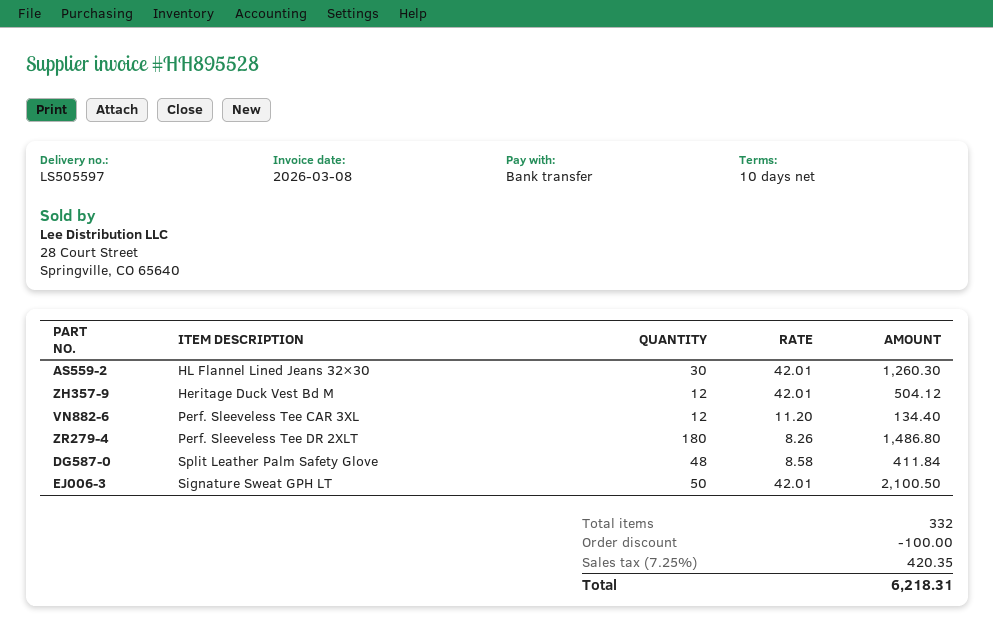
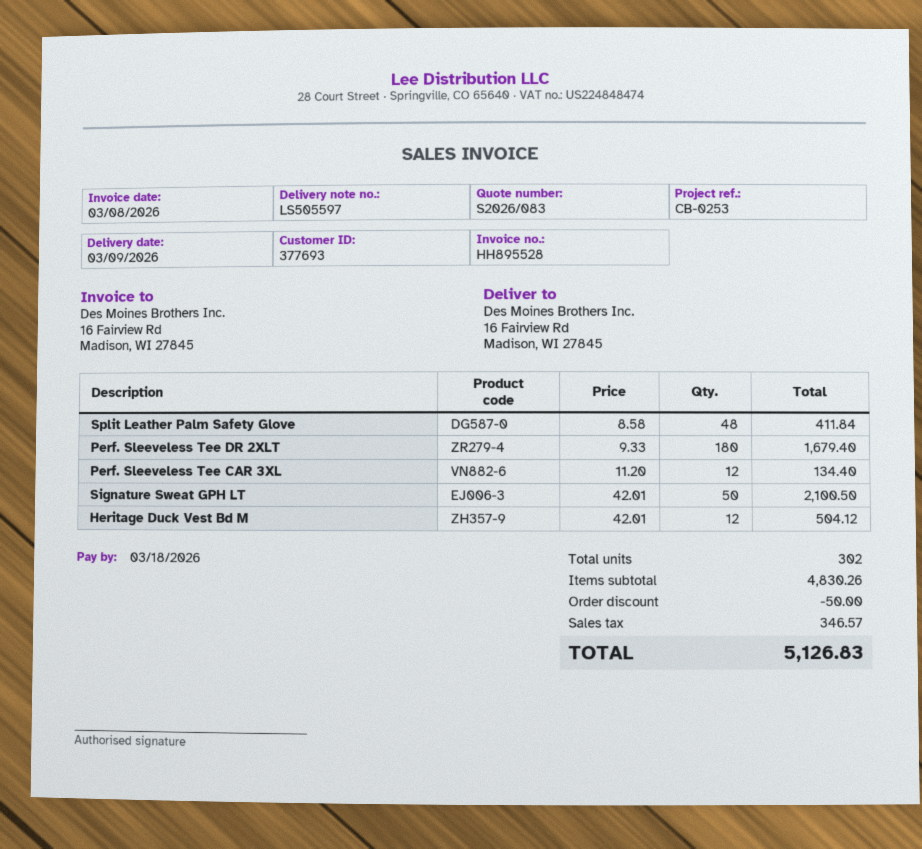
HL Flannel Lined Jeans 32×30: 30 x 42.01 = 1260.30 -> none
Perf. Sleeveless Tee DR 2XLT: 180 x 8.26 = 1486.80 -> 180 x 9.33 = 1679.40
total quantity: 332 -> 302
discount: 100.00 -> 50.00
tax: 420.35 -> 346.57
total: 6218.31 -> 5126.83

